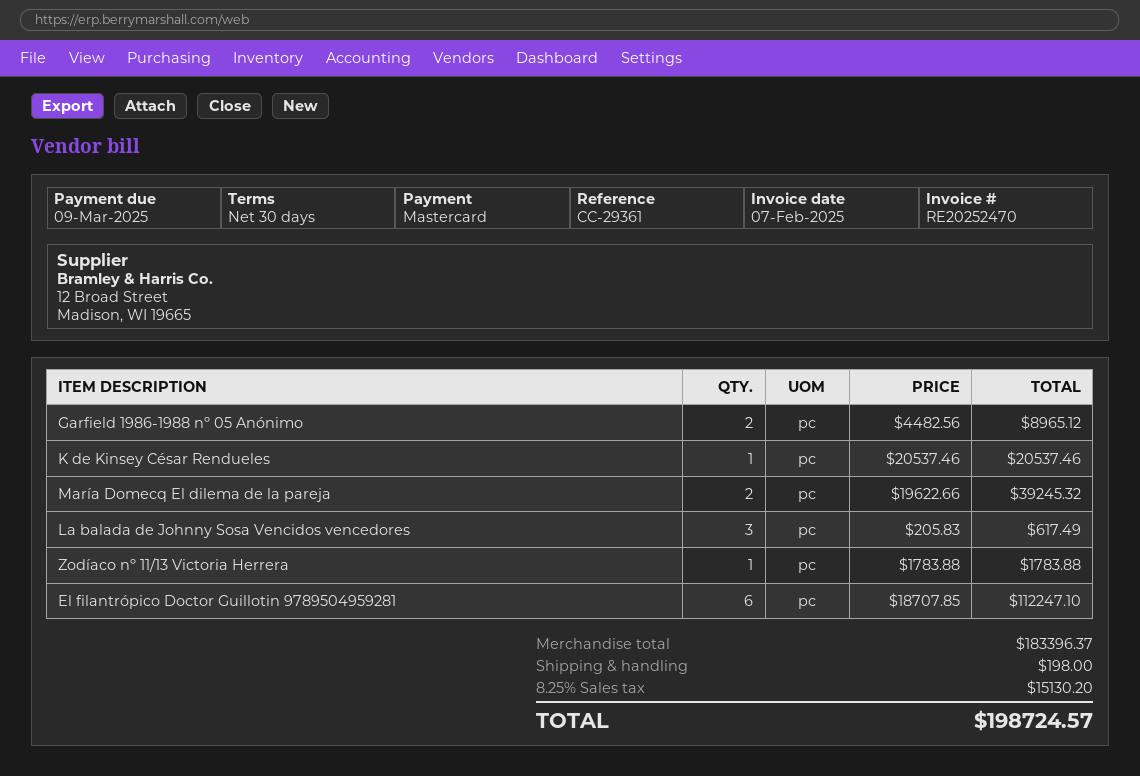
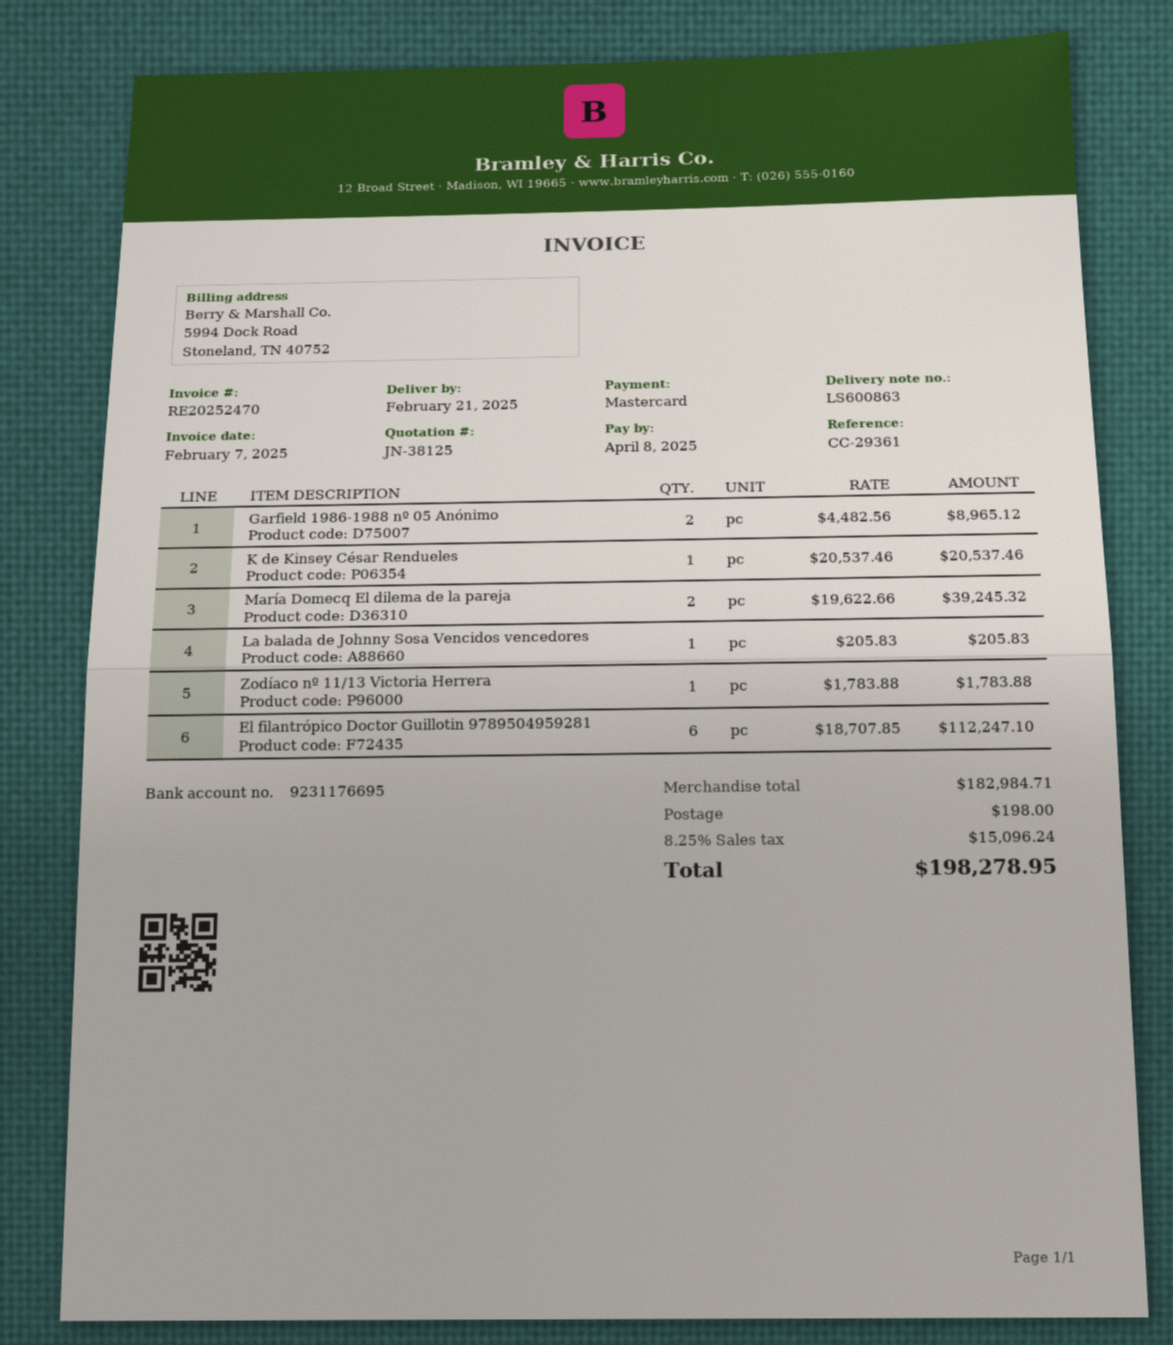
due date: 2025-03-09 -> 2025-04-08
La balada de Johnny Sosa Vencidos vencedores: 3 x 205.83 = 617.49 -> 1 x 205.83 = 205.83
subtotal: 183396.37 -> 182984.71
tax: 8.25% = 15130.20 -> 8.25% = 15096.24
total: 198724.57 -> 198278.95

